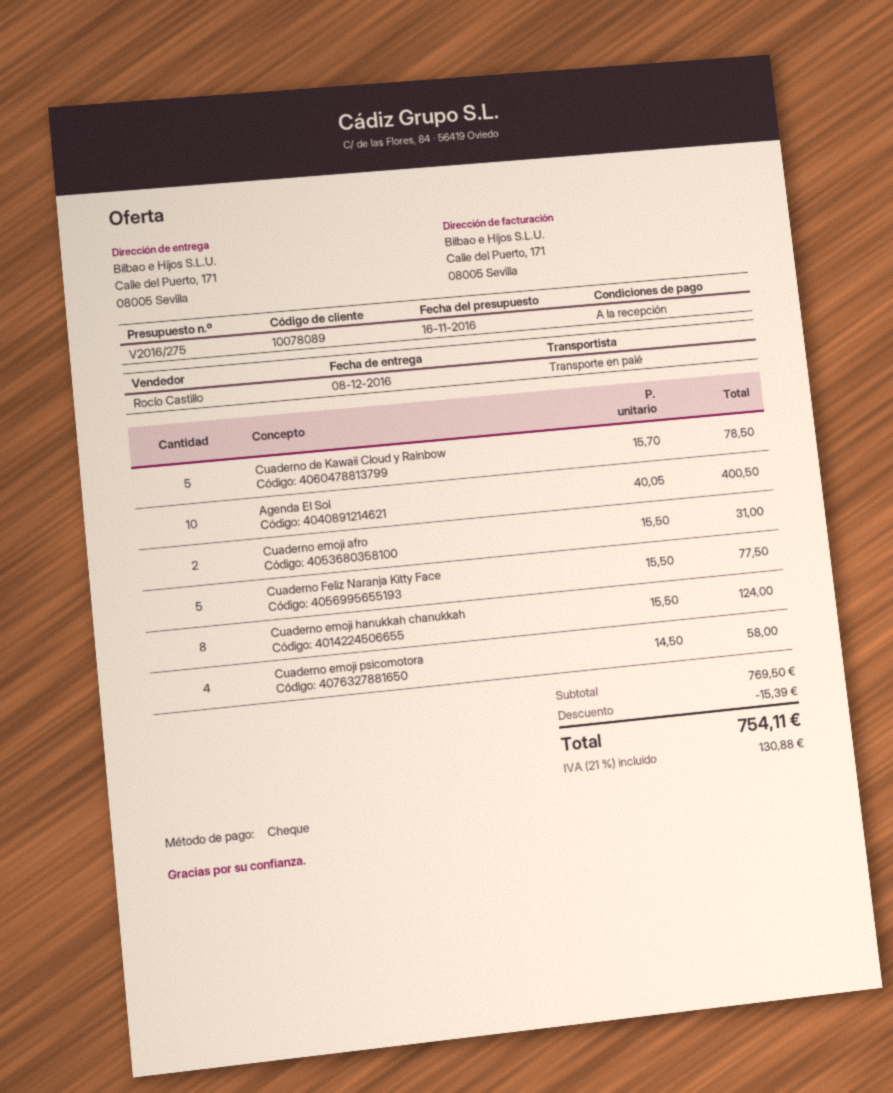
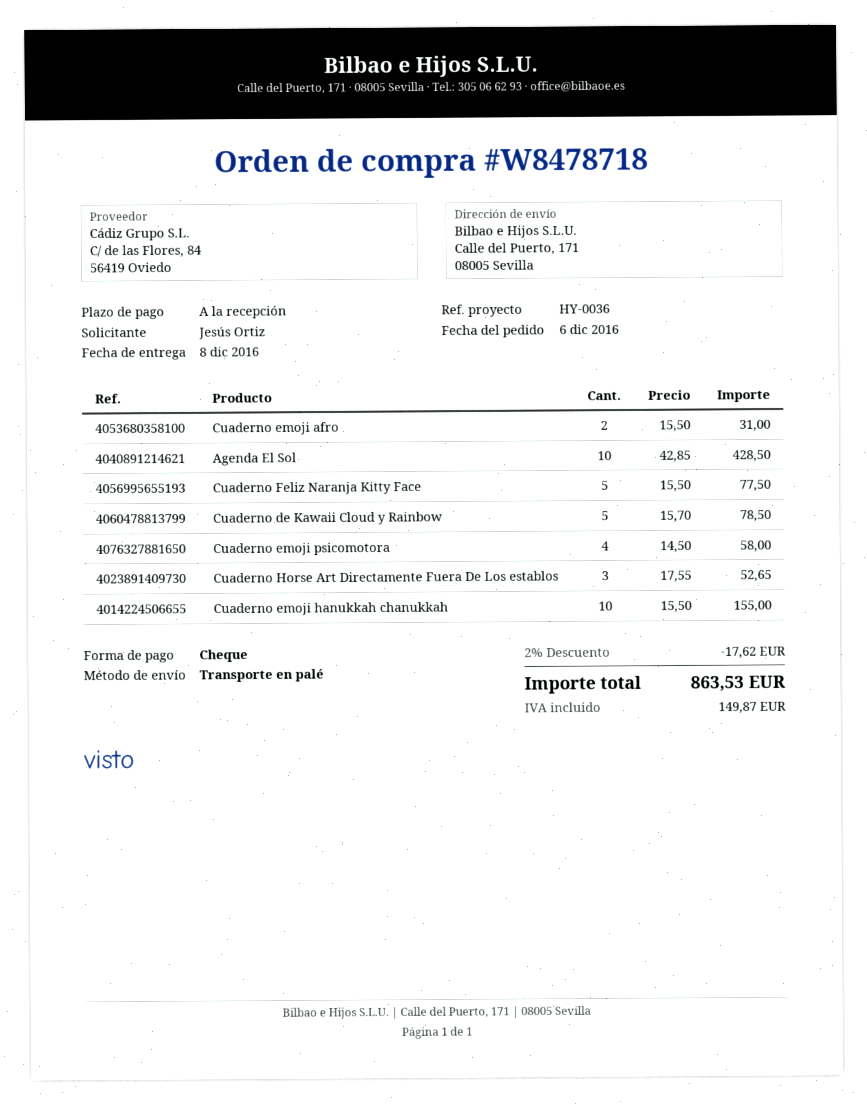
Agenda El Sol: 10 x 40.05 = 400.50 -> 10 x 42.85 = 428.50
Cuaderno emoji hanukkah chanukkah: 8 x 15.50 = 124.00 -> 10 x 15.50 = 155.00
Cuaderno Horse Art Directamente Fuera De Los establos: none -> 3 x 17.55 = 52.65
discount: 15.39 -> 17.62
tax: 130.88 -> 149.87
total: 754.11 -> 863.53

